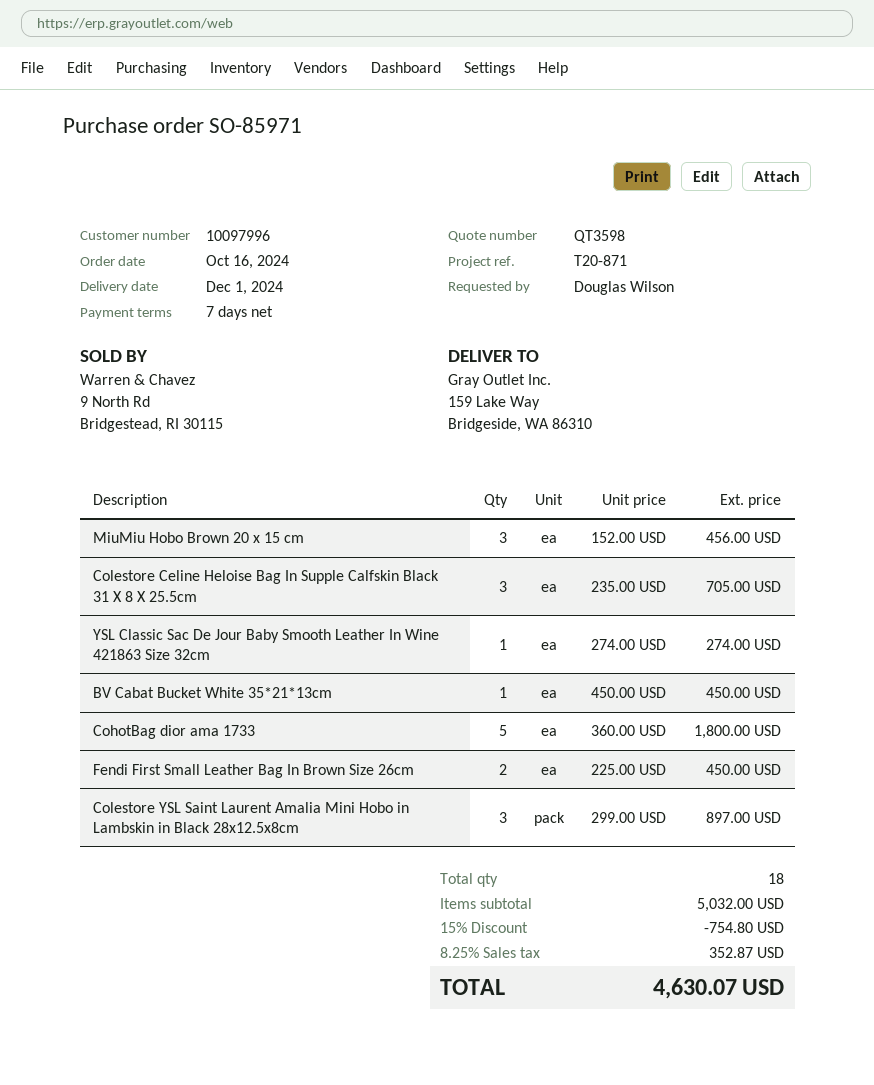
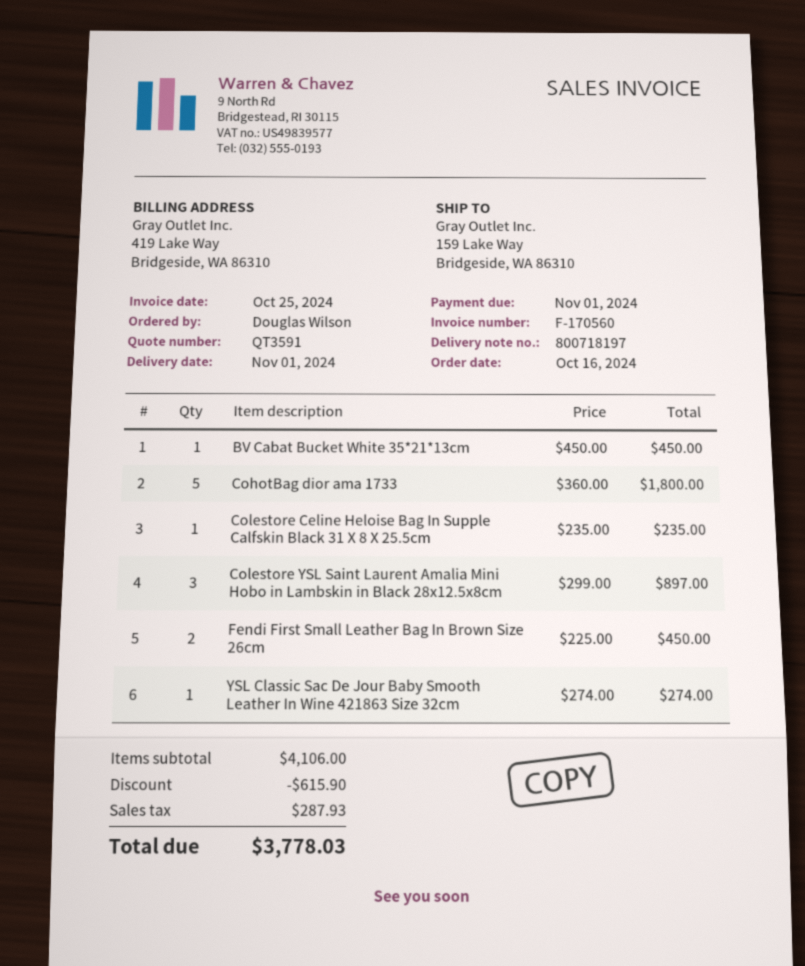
quote number: QT3598 -> QT3591
delivery date: 2024-12-01 -> 2024-11-01
MiuMiu Hobo Brown 20 x 15 cm: 3 x 152.00 = 456.00 -> none
Colestore Celine Heloise Bag In Supple Calfskin Black 31 X 8 X 25.5cm: 3 x 235.00 = 705.00 -> 1 x 235.00 = 235.00
subtotal: 5032.00 -> 4106.00
discount: 754.80 -> 615.90
tax: 352.87 -> 287.93
total: 4630.07 -> 3778.03

